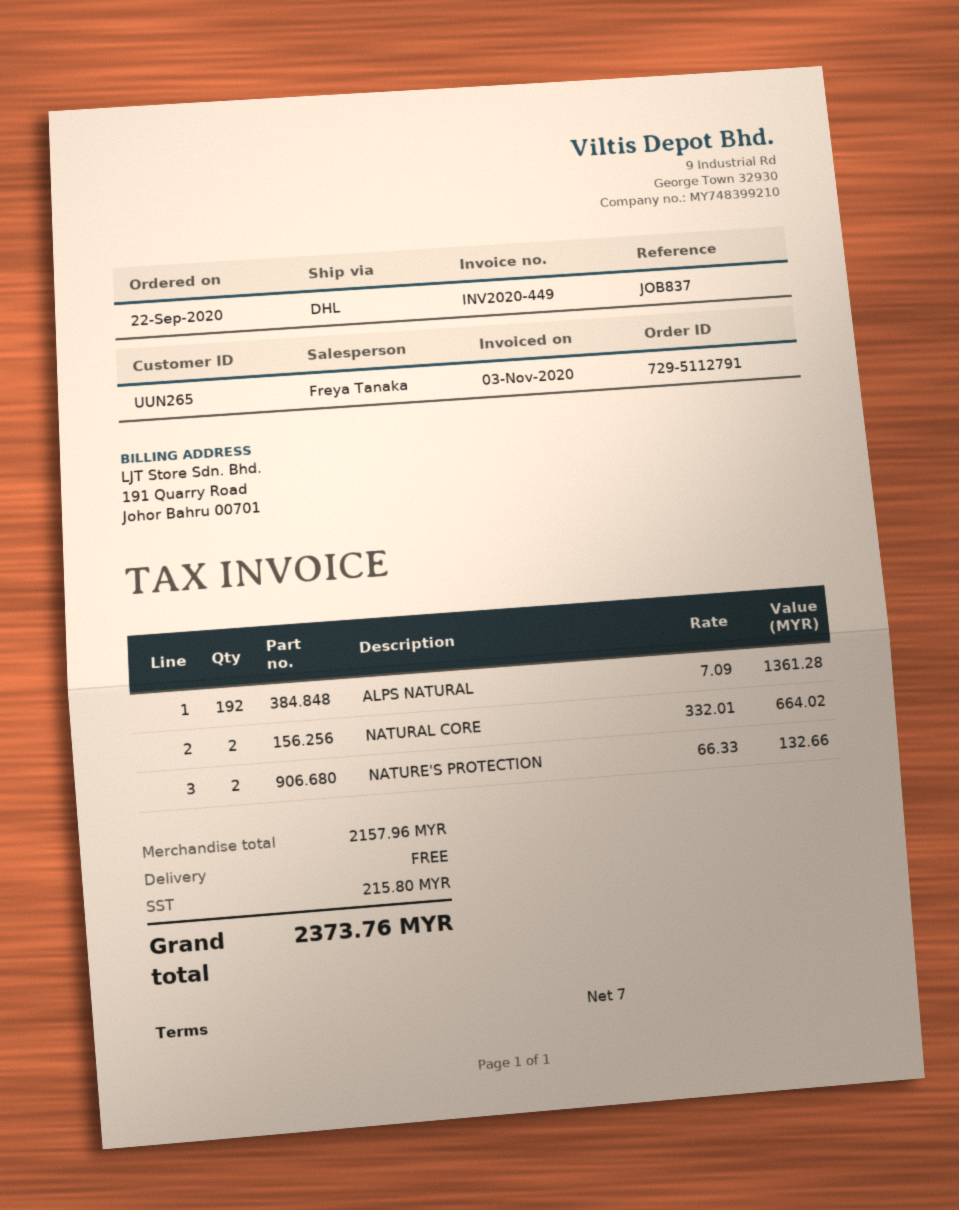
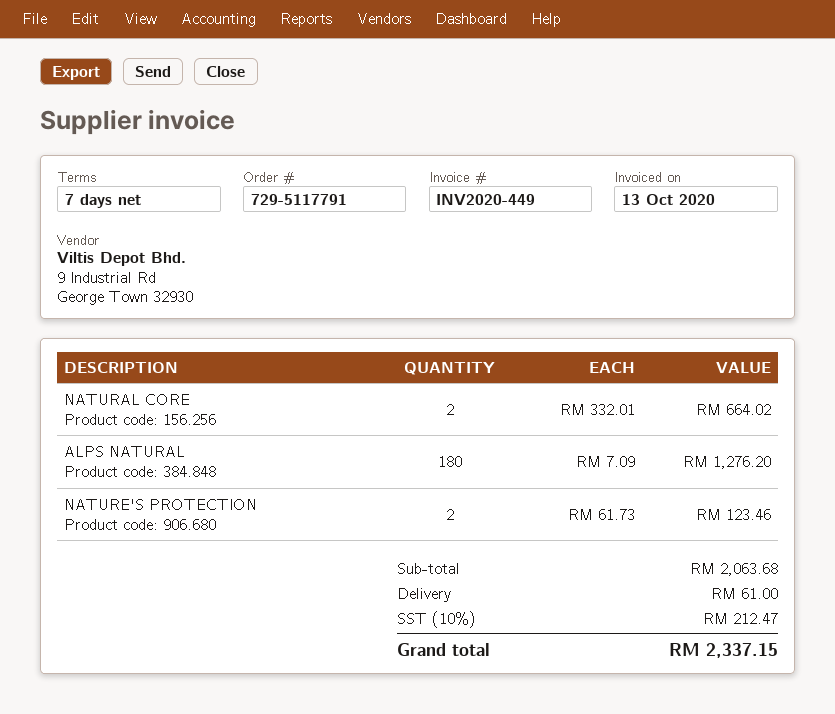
order number: 729-5112791 -> 729-5117791
invoice date: 2020-11-03 -> 2020-10-13
ALPS NATURAL: 192 x 7.09 = 1361.28 -> 180 x 7.09 = 1276.20
NATURE'S PROTECTION: 2 x 66.33 = 132.66 -> 2 x 61.73 = 123.46
subtotal: 2157.96 -> 2063.68
shipping: 0.00 -> 61.00
tax: 215.80 -> 212.47
total: 2373.76 -> 2337.15

